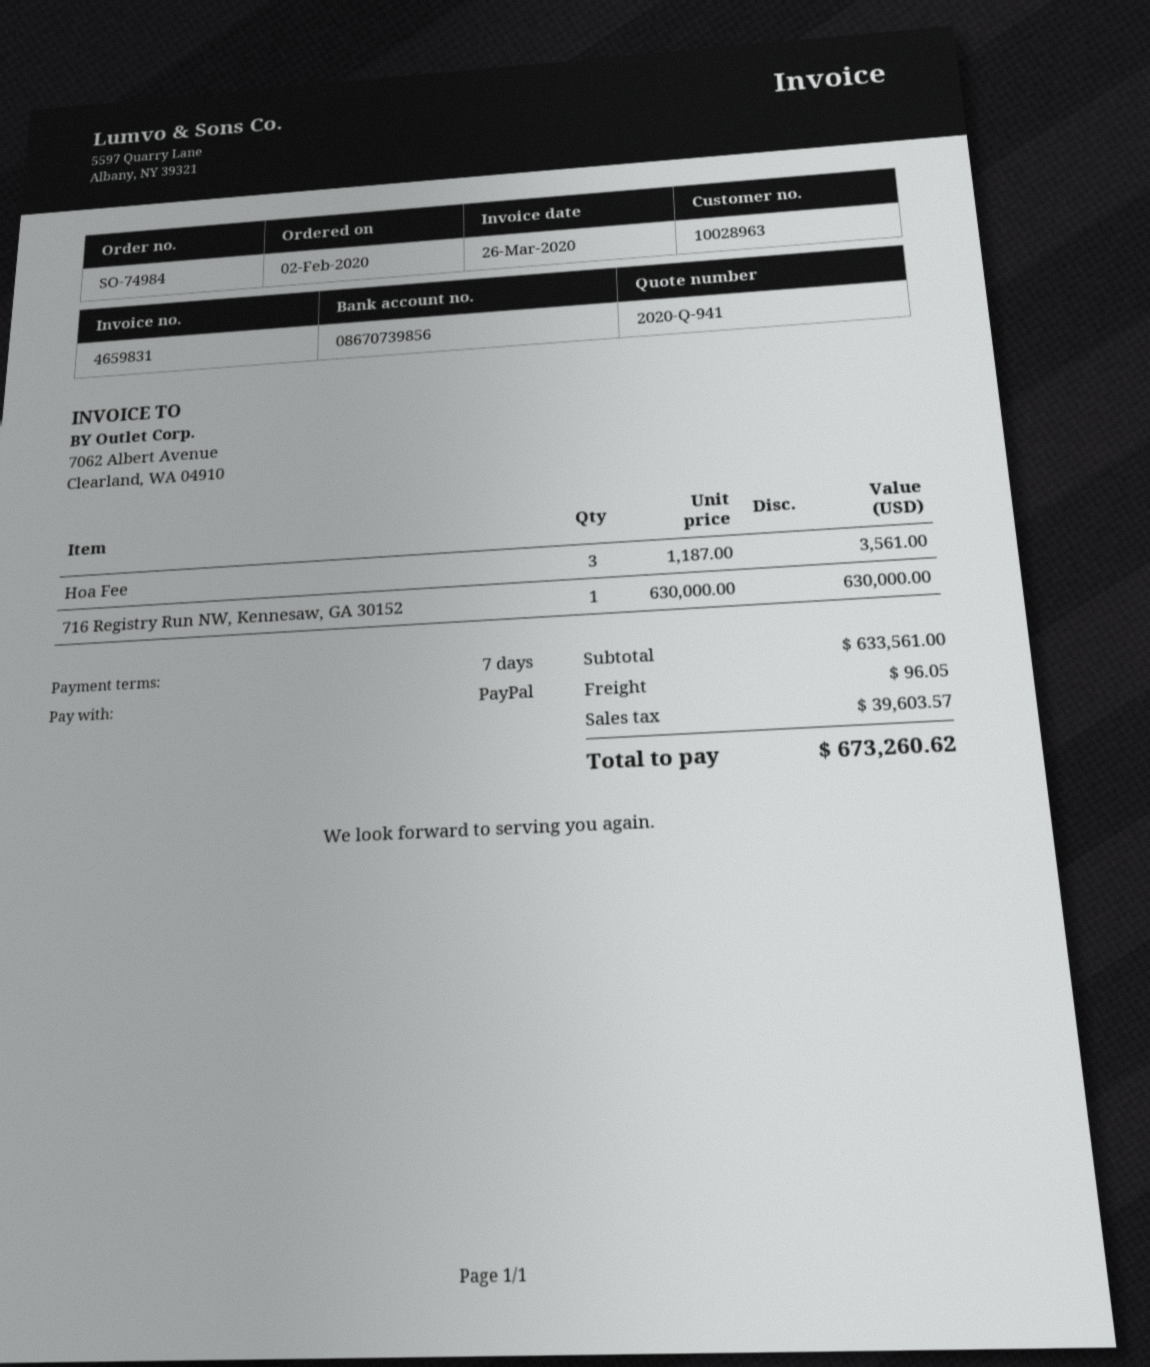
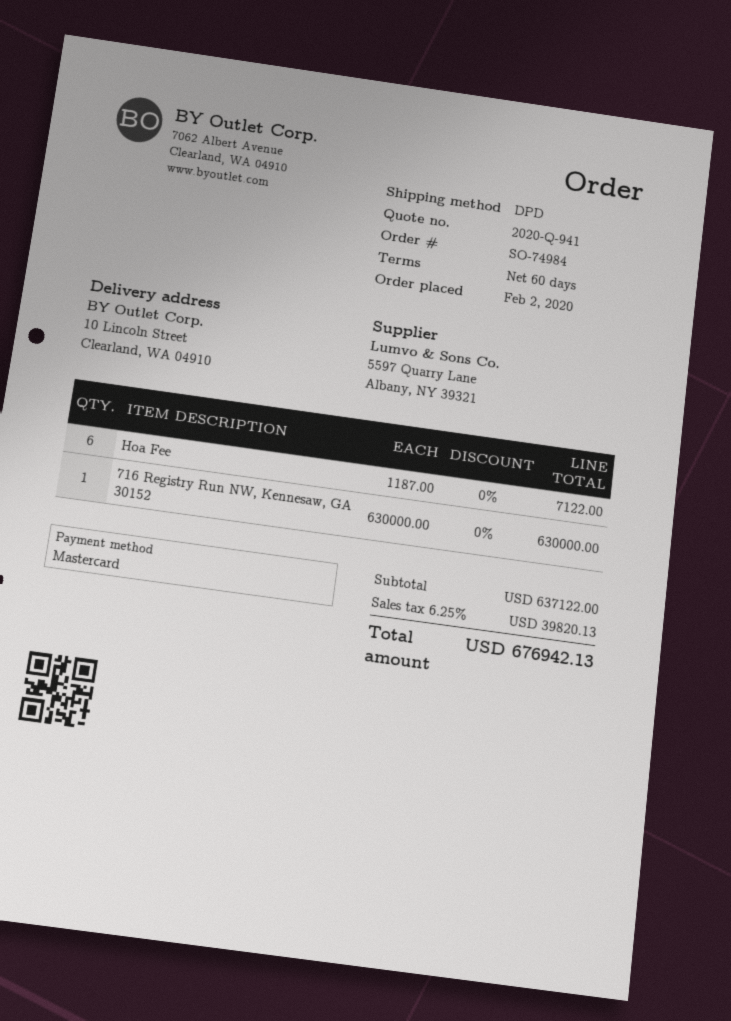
payment terms: 7 days -> 60 days
payment method: PayPal -> Mastercard
Hoa Fee: 3 x 1187.00 = 3561.00 -> 6 x 1187.00 = 7122.00
subtotal: 633561.00 -> 637122.00
shipping: 96.05 -> none
tax: 39603.57 -> 39820.13
total: 673260.62 -> 676942.13

